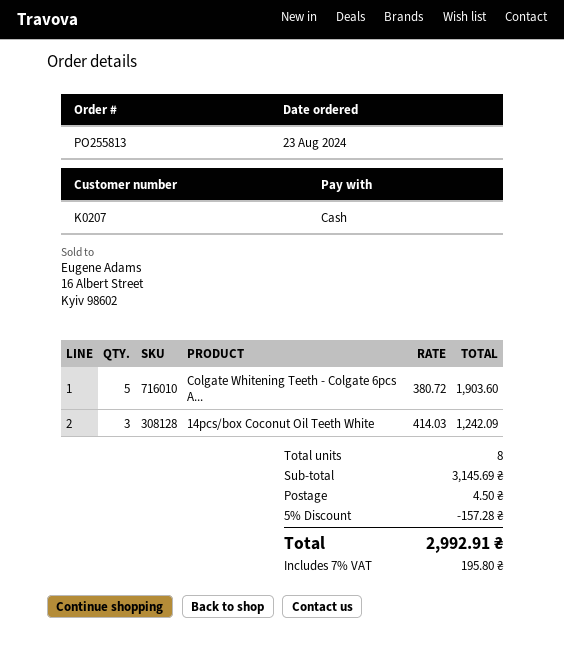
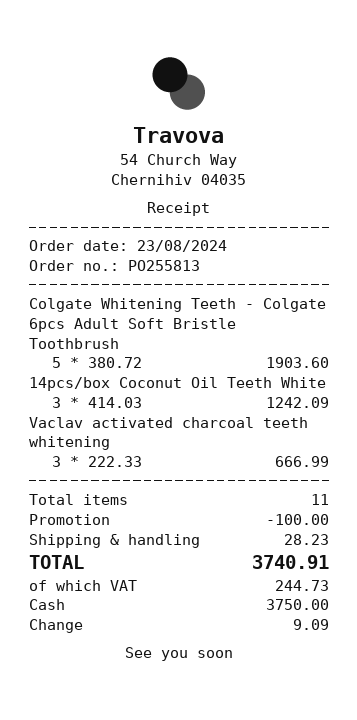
Vaclav activated charcoal teeth whitening: none -> 3 x 222.33 = 666.99
total quantity: 8 -> 11
discount: 157.28 -> 100.00
shipping: 4.50 -> 28.23
tax: 195.80 -> 244.73
total: 2992.91 -> 3740.91

